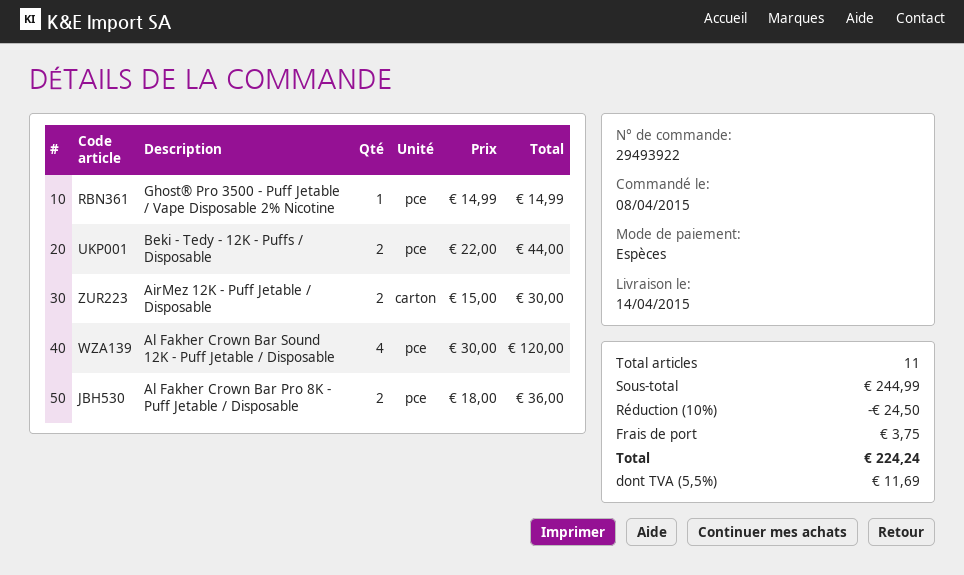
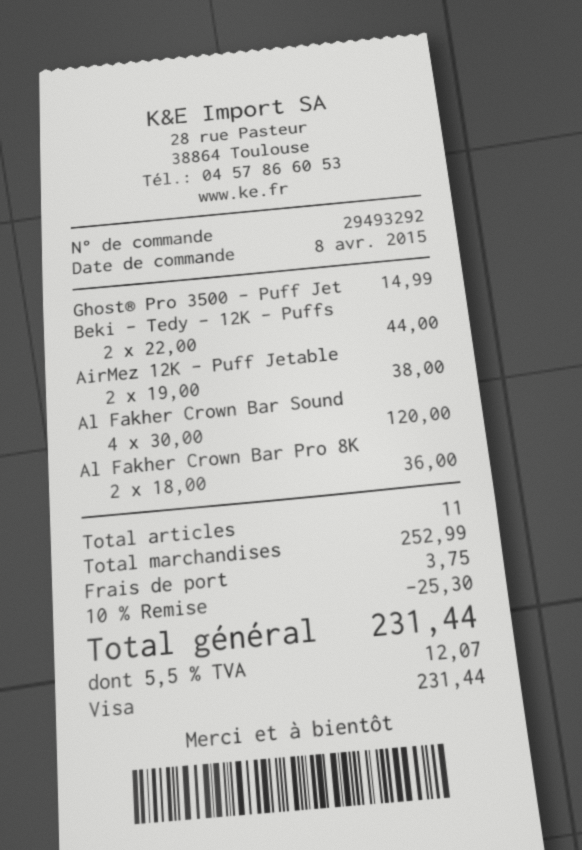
order number: 29493922 -> 29493292
payment method: cash -> Visa
AirMez 12K - Puff Jetable / Disposable: 2 x 15.00 = 30.00 -> 2 x 19.00 = 38.00
subtotal: 244.99 -> 252.99
discount: 10% = 24.50 -> 10% = 25.30
tax: 5.5% = 11.69 -> 5.5% = 12.07
total: 224.24 -> 231.44

